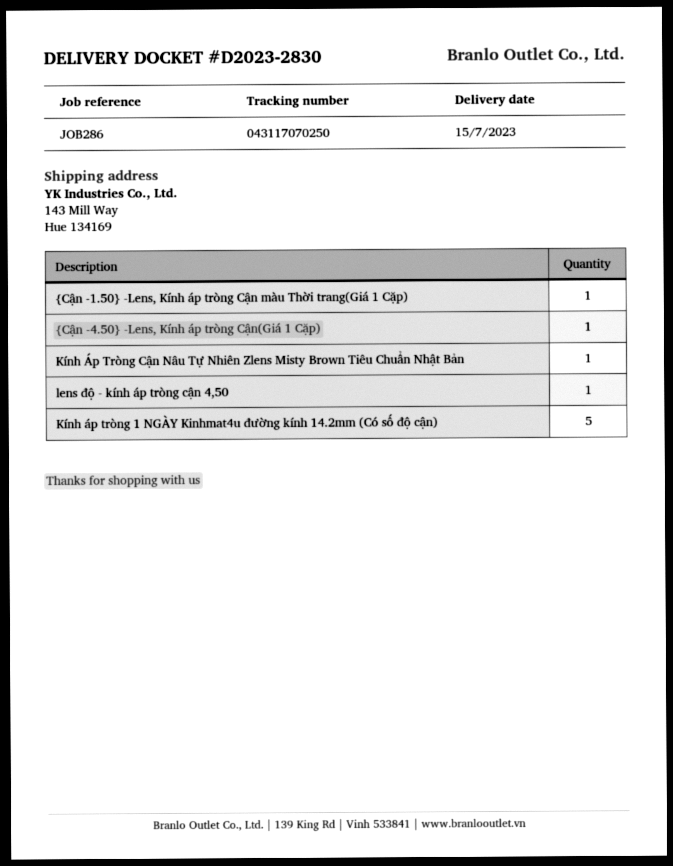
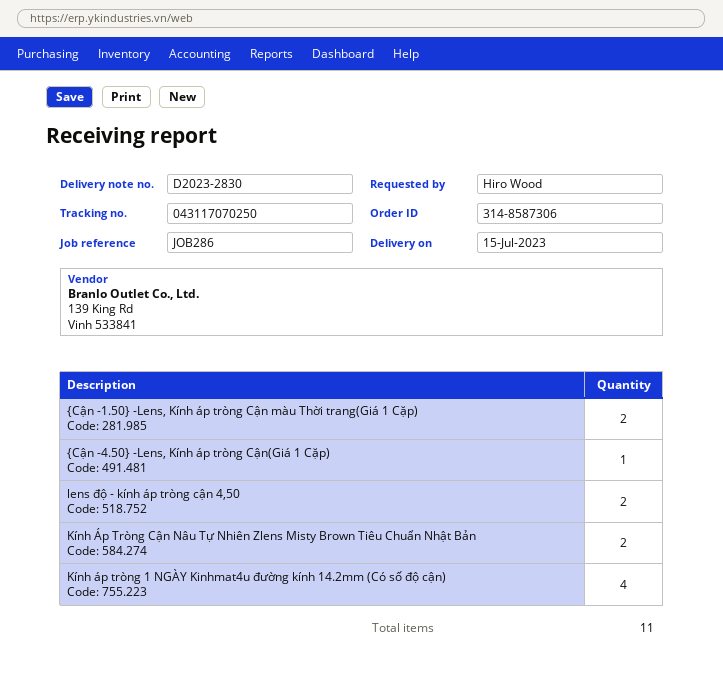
{Cận -1.50} -Lens, Kính áp tròng Cận màu Thời trang(Giá 1 Cặp): 1 -> 2
Kính Áp Tròng Cận Nâu Tự Nhiên Zlens Misty Brown Tiêu Chuẩn Nhật Bản: 1 -> 2
lens độ - kính áp tròng cận 4,50: 1 -> 2
Kính áp tròng 1 NGÀY Kinhmat4u đường kính 14.2mm (Có số độ cận): 5 -> 4

